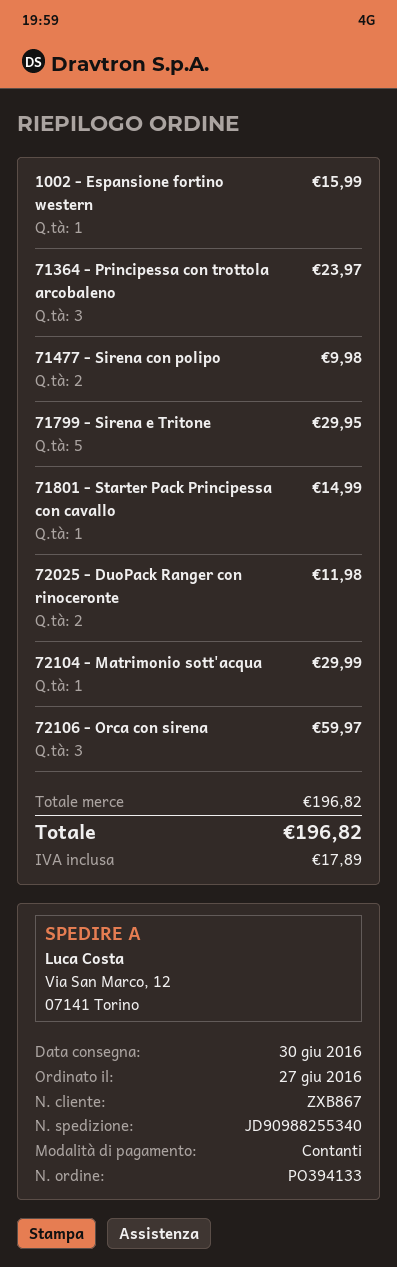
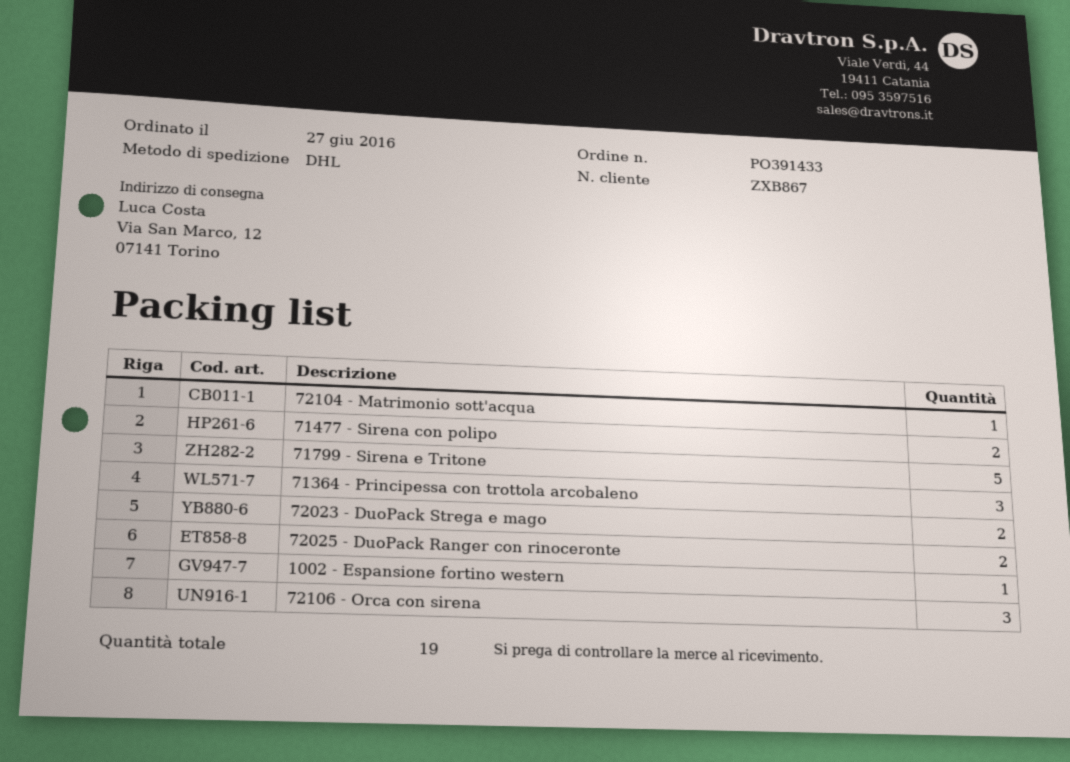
order number: PO394133 -> PO391433
71801 - Starter Pack Principessa con cavallo: 1 -> none
72023 - DuoPack Strega e mago: none -> 2

